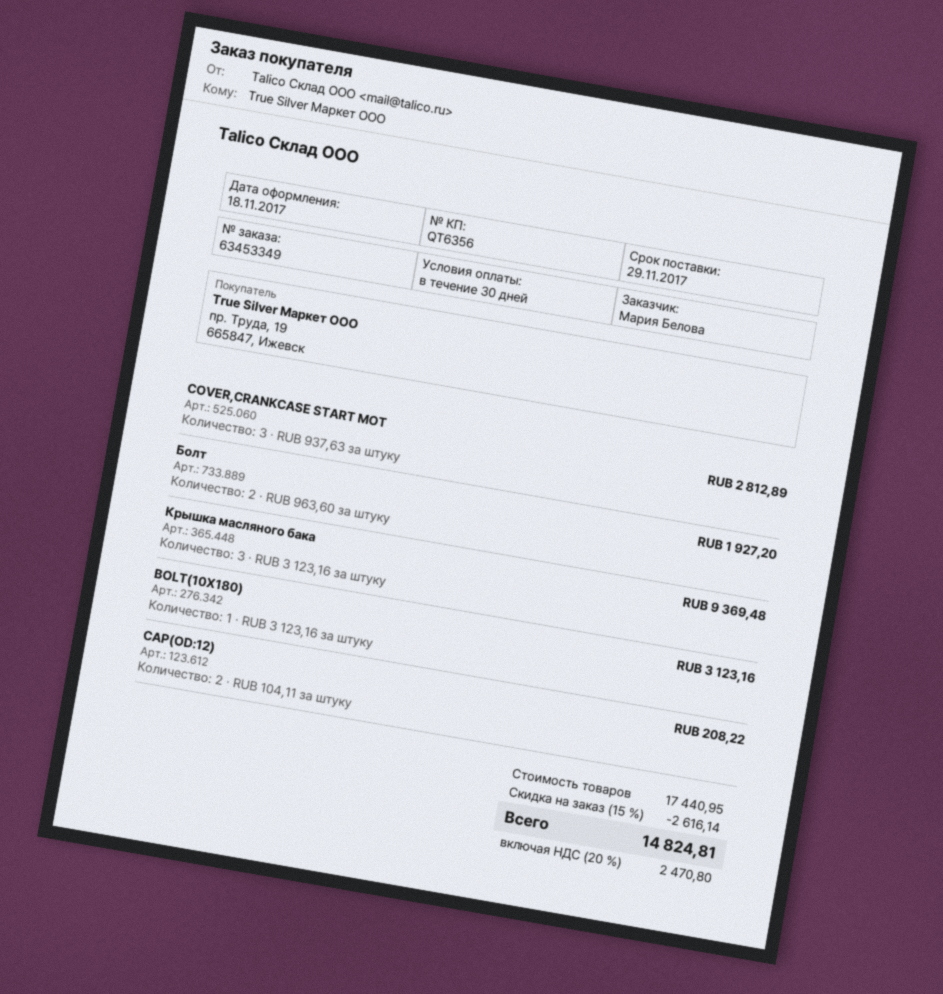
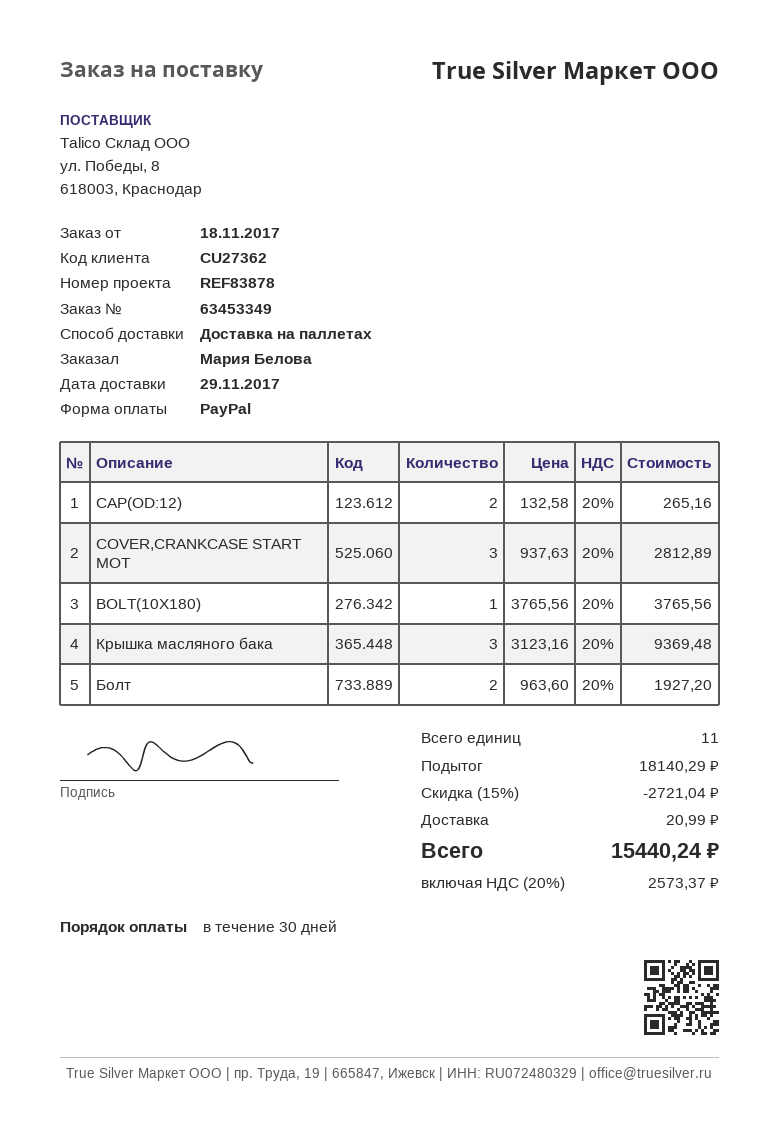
BOLT(10X180): 1 x 3123.16 = 3123.16 -> 1 x 3765.56 = 3765.56
CAP(OD:12): 2 x 104.11 = 208.22 -> 2 x 132.58 = 265.16
subtotal: 17440.95 -> 18140.29
discount: 15% = 2616.14 -> 15% = 2721.04
shipping: none -> 20.99
tax: 20% = 2470.80 -> 20% = 2573.37
total: 14824.81 -> 15440.24

